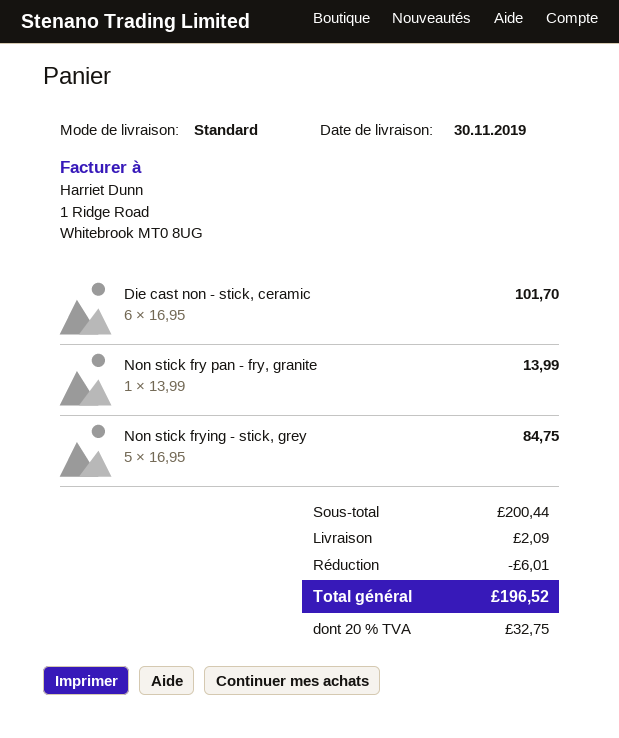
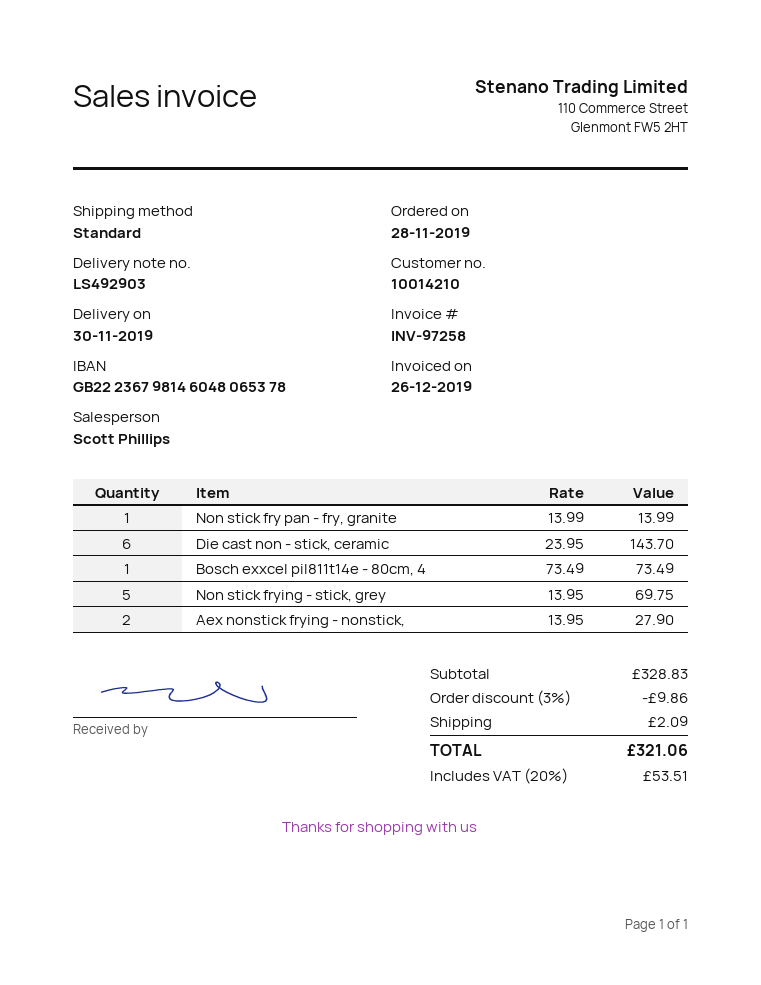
Die cast non - stick, ceramic: 6 x 16.95 = 101.70 -> 6 x 23.95 = 143.70
Non stick frying - stick, grey: 5 x 16.95 = 84.75 -> 5 x 13.95 = 69.75
Bosch exxcel pil811t14e - 80cm, 4: none -> 1 x 73.49 = 73.49
Aex nonstick frying - nonstick,: none -> 2 x 13.95 = 27.90
subtotal: 200.44 -> 328.83
discount: 6.01 -> 9.86
tax: 20% = 32.75 -> 20% = 53.51
total: 196.52 -> 321.06

